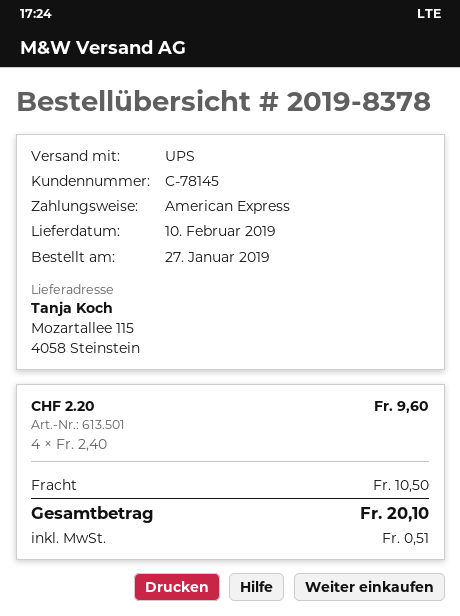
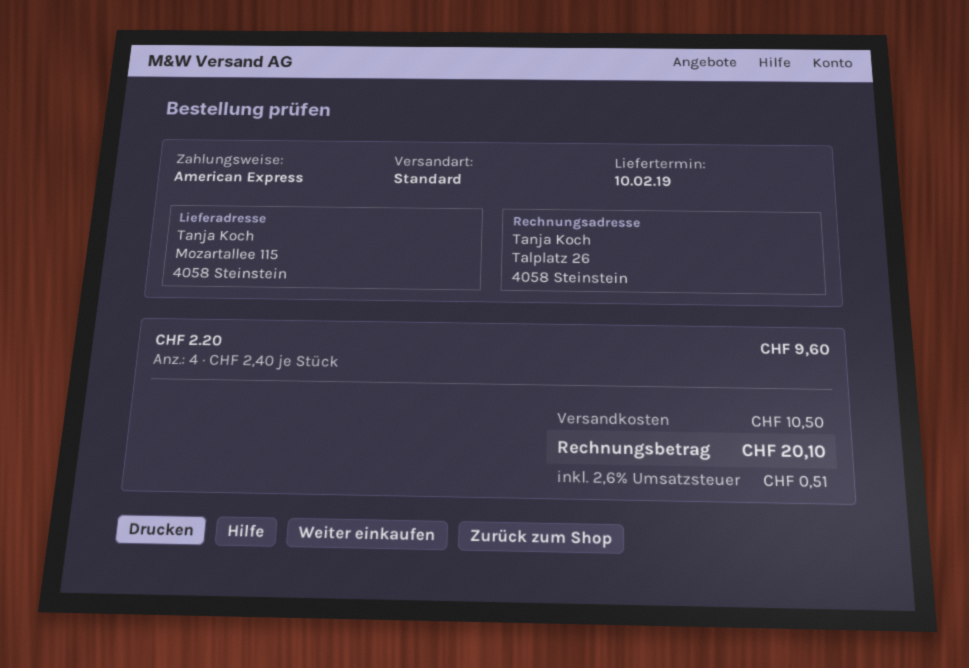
shipping method: UPS -> standard

